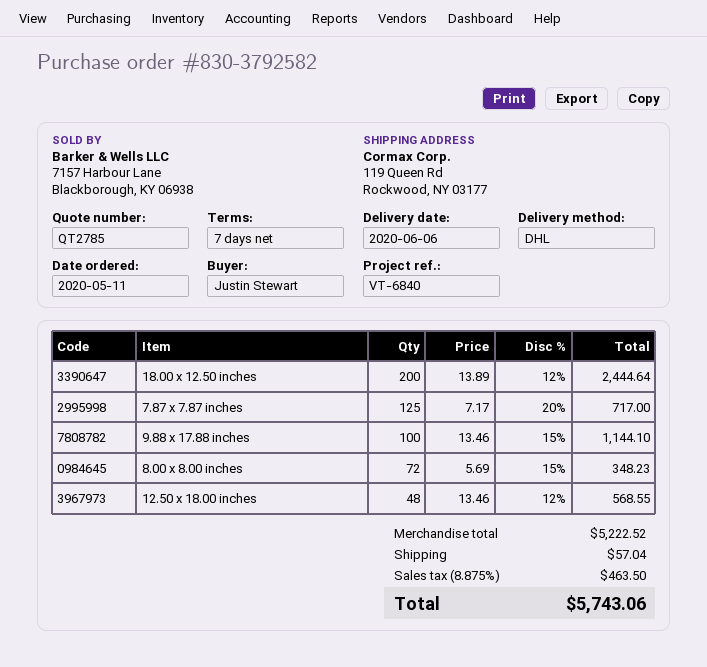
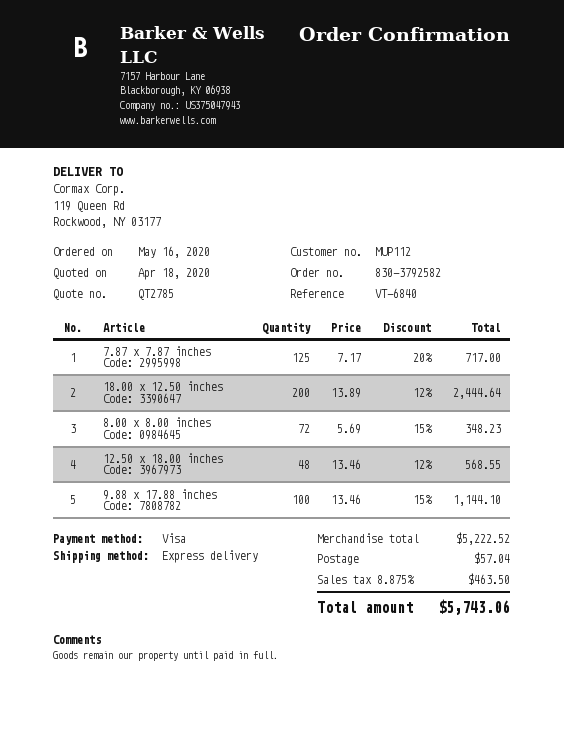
order date: 2020-05-11 -> 2020-05-16
shipping method: DHL -> express

